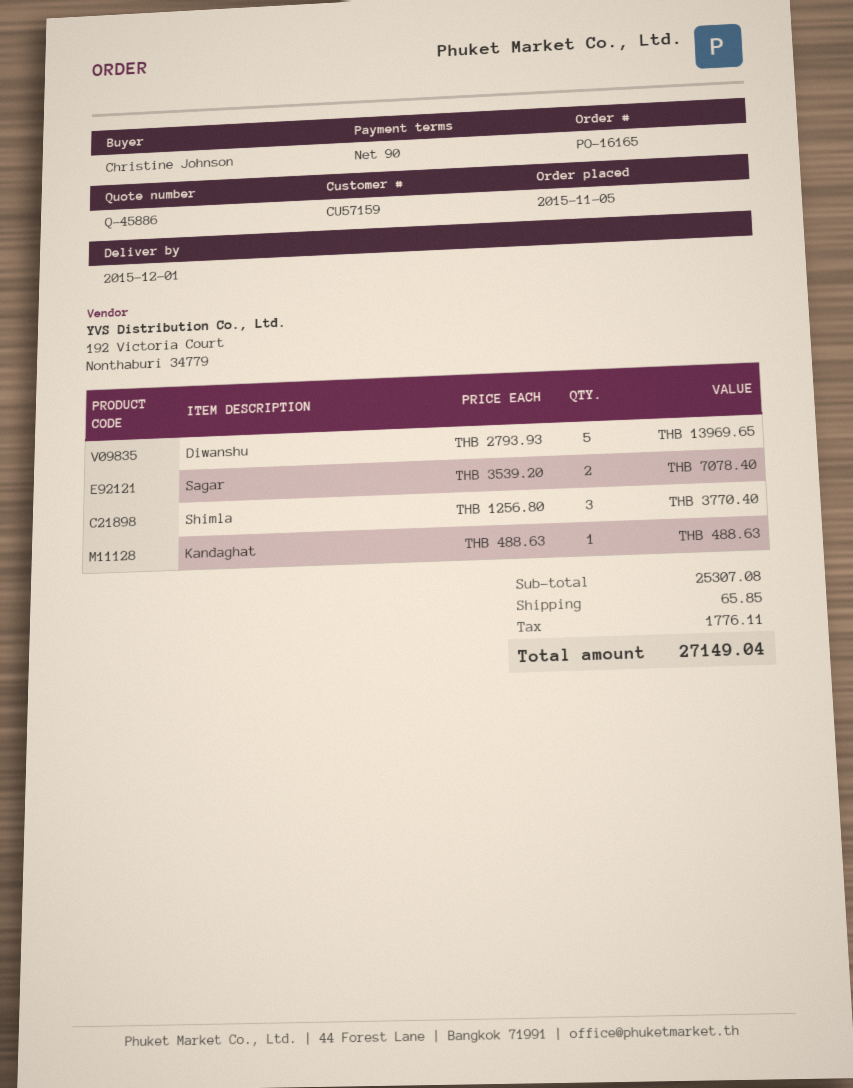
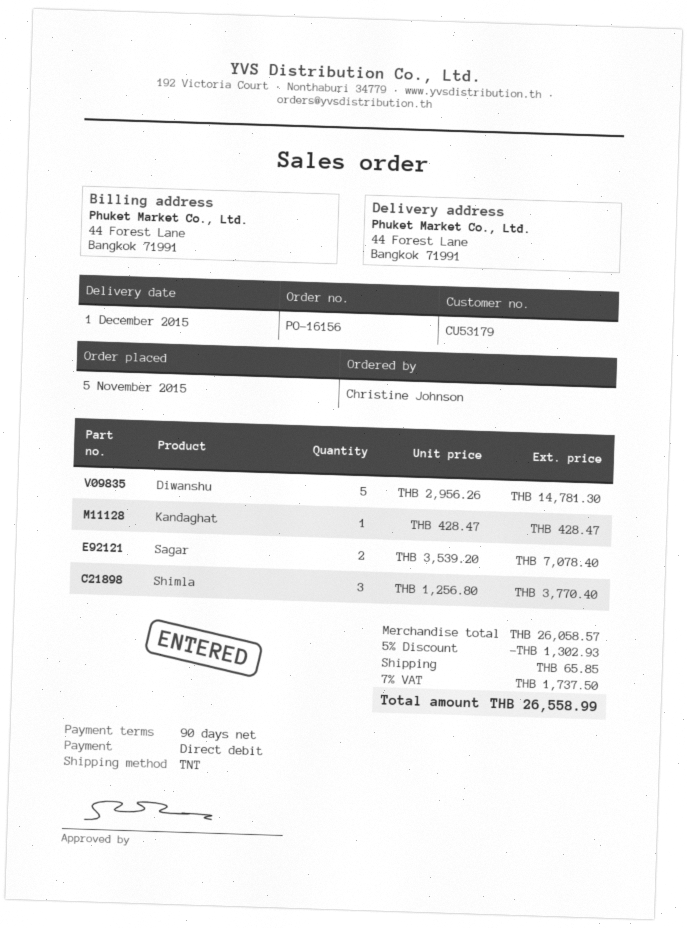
order number: PO-16165 -> PO-16156
customer number: CU57159 -> CU53179
Diwanshu: 5 x 2793.93 = 13969.65 -> 5 x 2956.26 = 14781.30
Kandaghat: 1 x 488.63 = 488.63 -> 1 x 428.47 = 428.47
subtotal: 25307.08 -> 26058.57
discount: none -> 5% = 1302.93
tax: 1776.11 -> 1737.50
total: 27149.04 -> 26558.99

